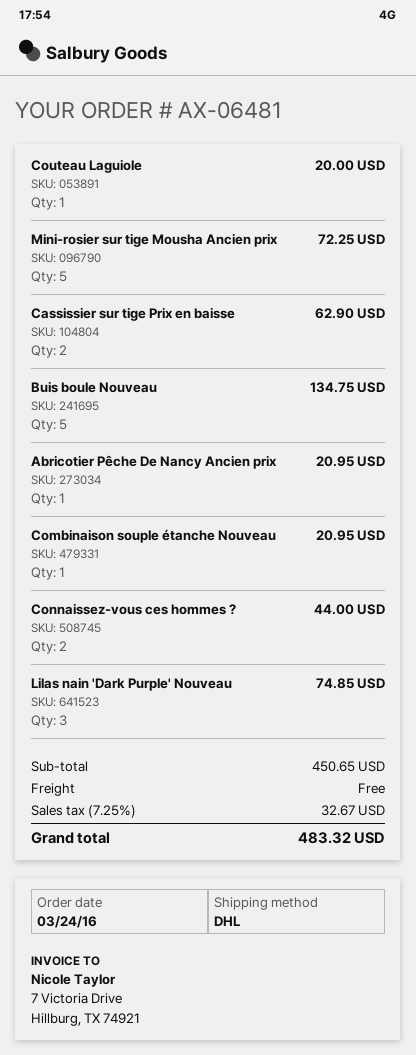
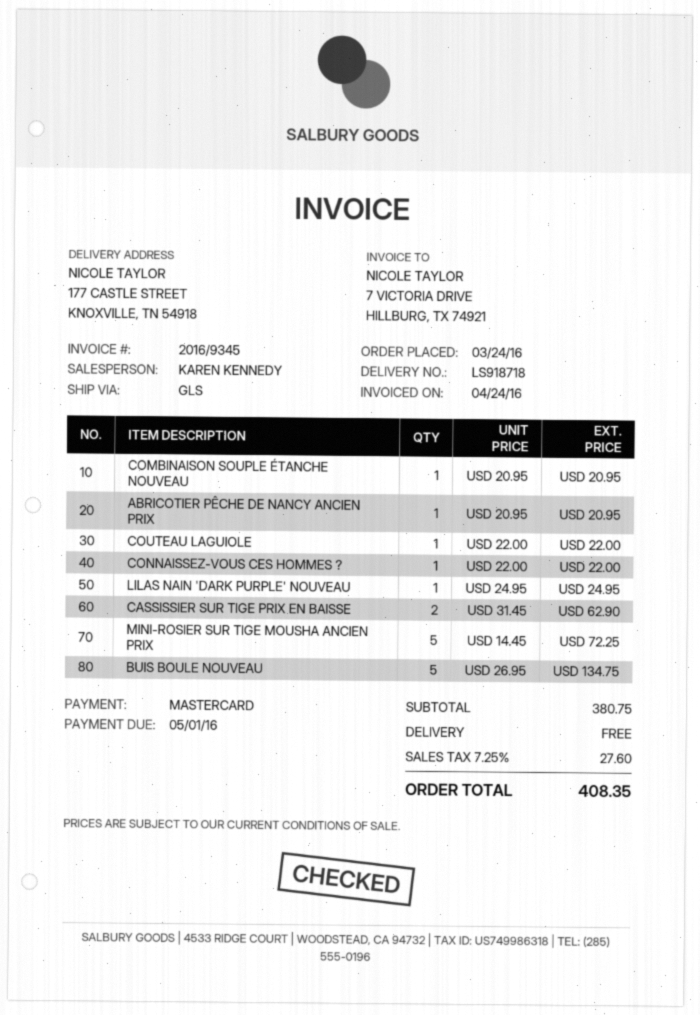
shipping method: DHL -> GLS
Couteau Laguiole: 1 for 20.00 -> 1 for 22.00
Connaissez-vous ces hommes ?: 2 for 44.00 -> 1 for 22.00
Lilas nain 'Dark Purple' Nouveau: 3 for 74.85 -> 1 for 24.95
subtotal: 450.65 -> 380.75
tax: 7.25% = 32.67 -> 7.25% = 27.60
total: 483.32 -> 408.35

